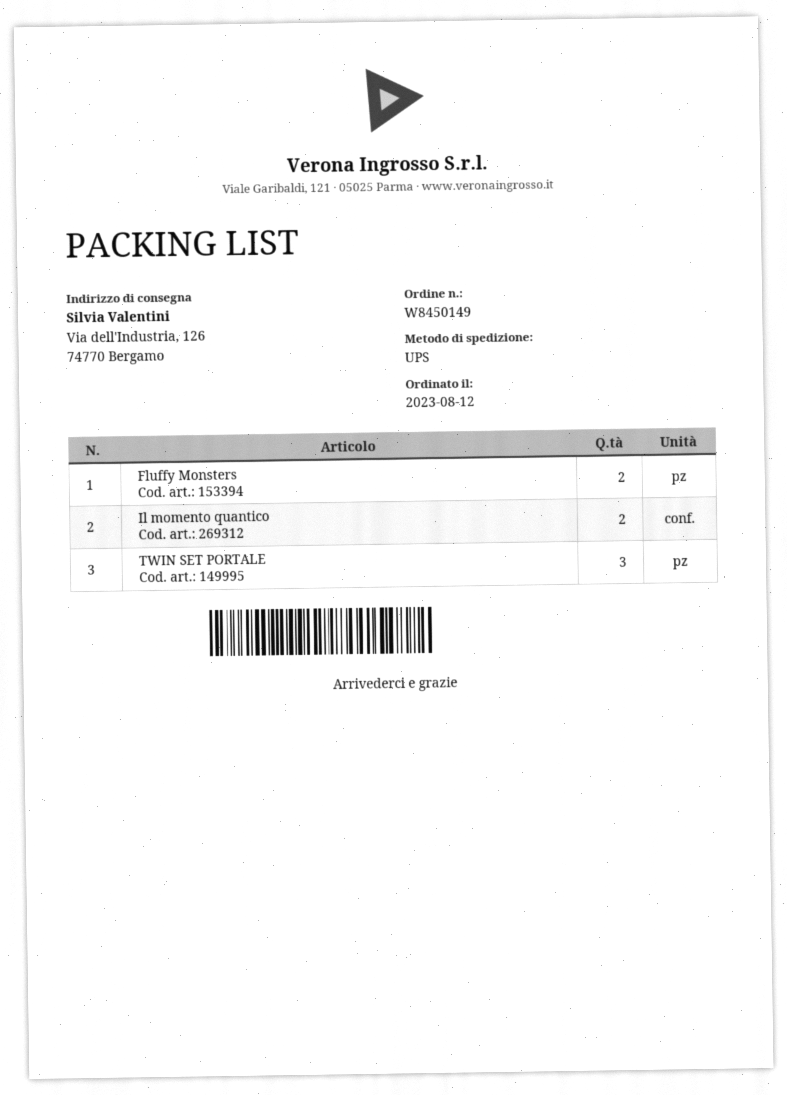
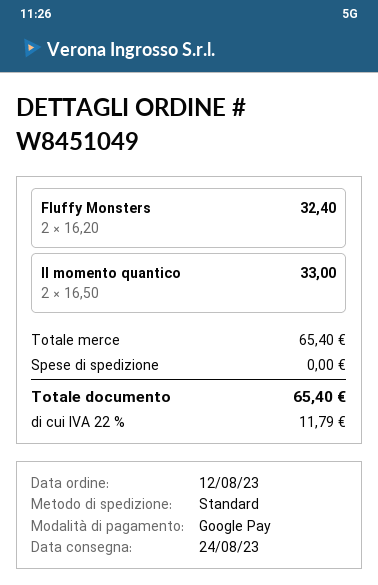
order number: W8450149 -> W8451049
shipping method: UPS -> standard
TWIN SET PORTALE: 3 -> none

